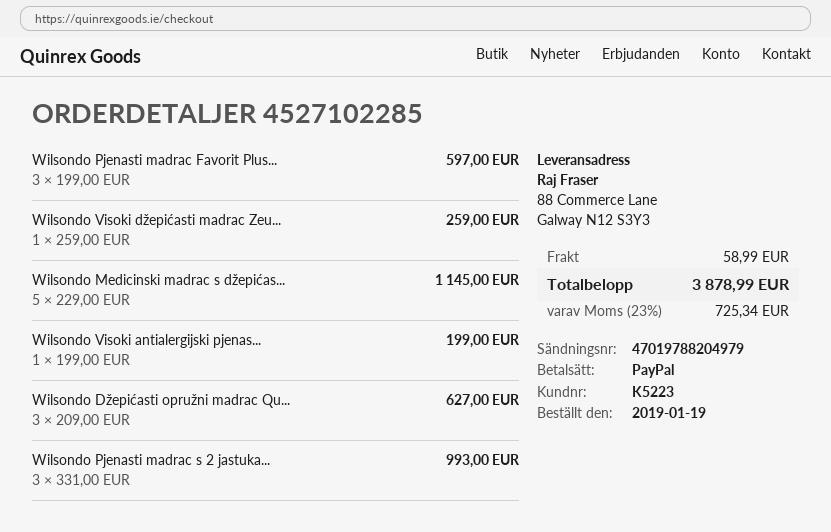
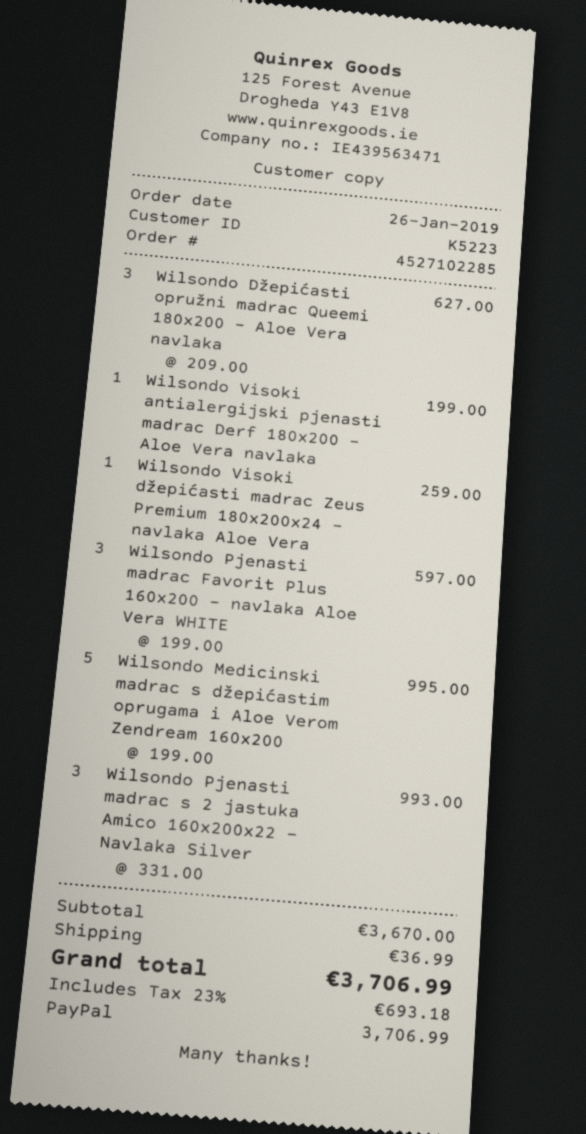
order date: 2019-01-19 -> 2019-01-26
Wilsondo Medicinski madrac s džepićas...: 5 x 229.00 = 1145.00 -> 5 x 199.00 = 995.00
shipping: 58.99 -> 36.99
tax: 23% = 725.34 -> 23% = 693.18
total: 3878.99 -> 3706.99

